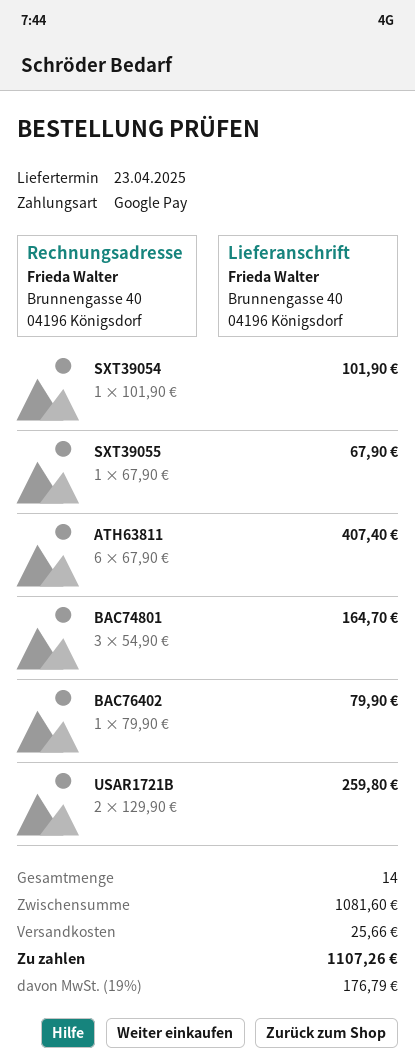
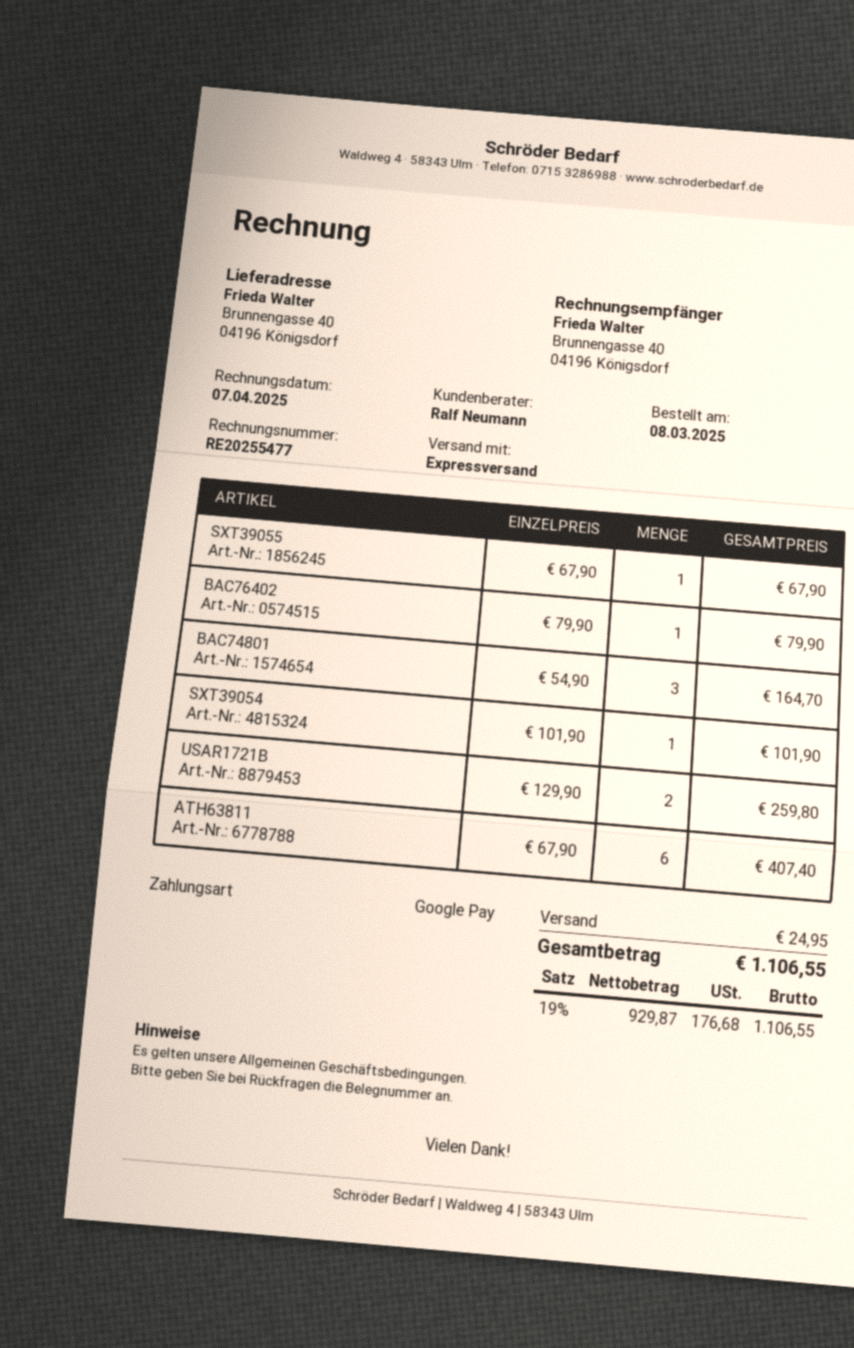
shipping: 25.66 -> 24.95
tax: 19% = 176.79 -> 19% = 176.68
total: 1107.26 -> 1106.55

